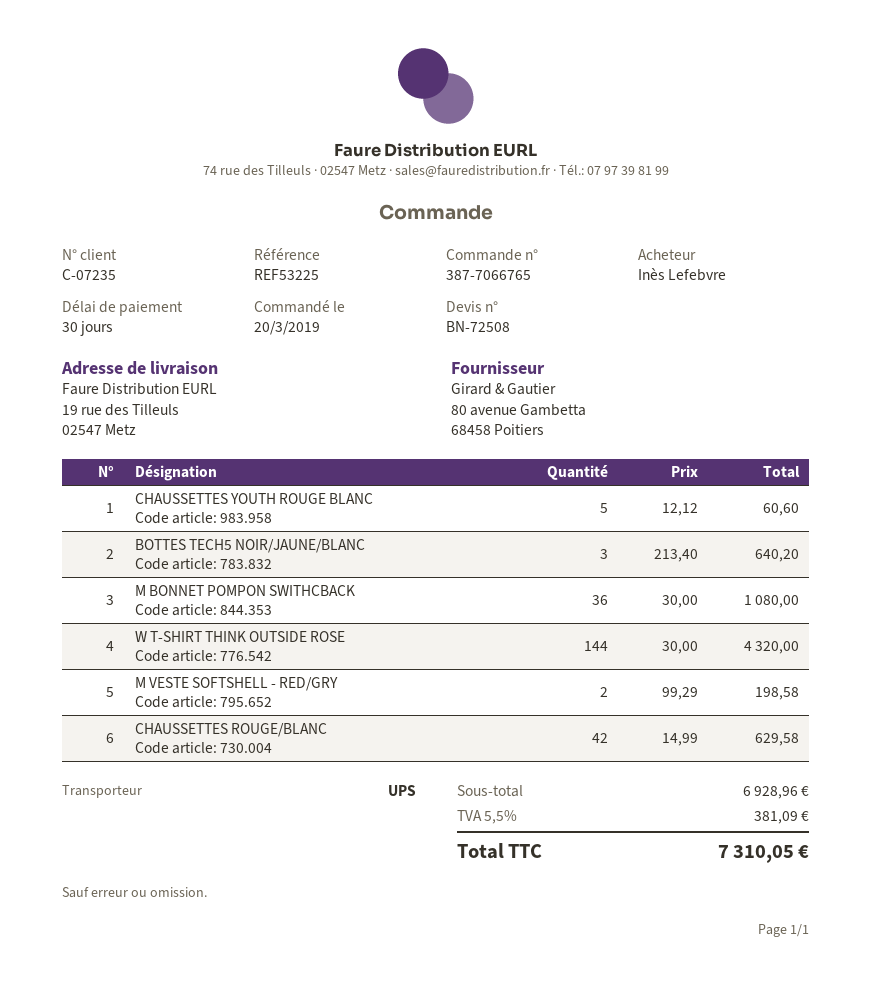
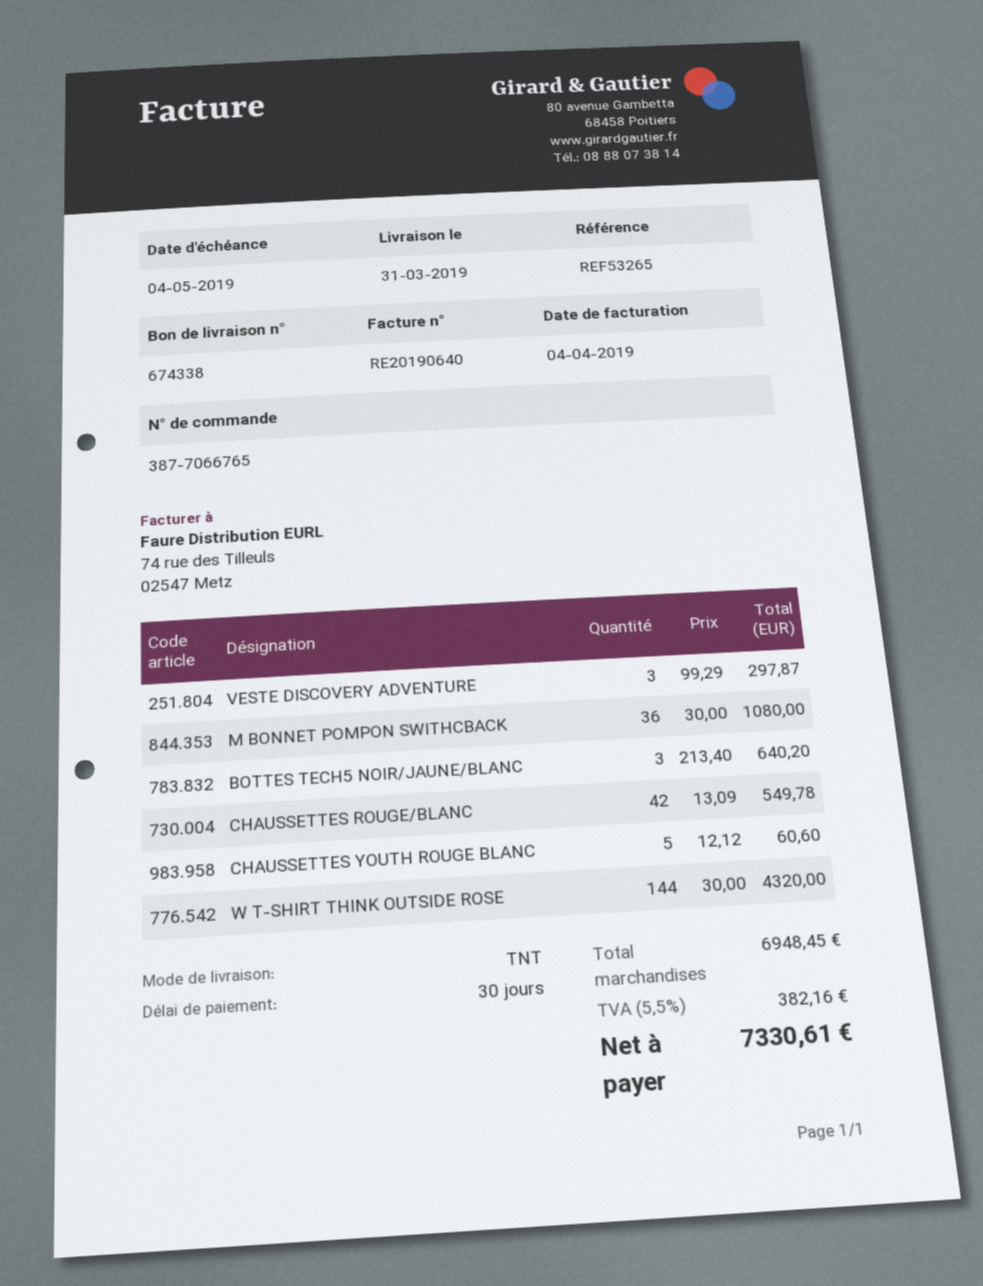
reference: REF53225 -> REF53265
shipping method: UPS -> TNT
M VESTE SOFTSHELL - RED/GRY: 2 x 99.29 = 198.58 -> none
CHAUSSETTES ROUGE/BLANC: 42 x 14.99 = 629.58 -> 42 x 13.09 = 549.78
VESTE DISCOVERY ADVENTURE: none -> 3 x 99.29 = 297.87
subtotal: 6928.96 -> 6948.45
tax: 5.5% = 381.09 -> 5.5% = 382.16
total: 7310.05 -> 7330.61

